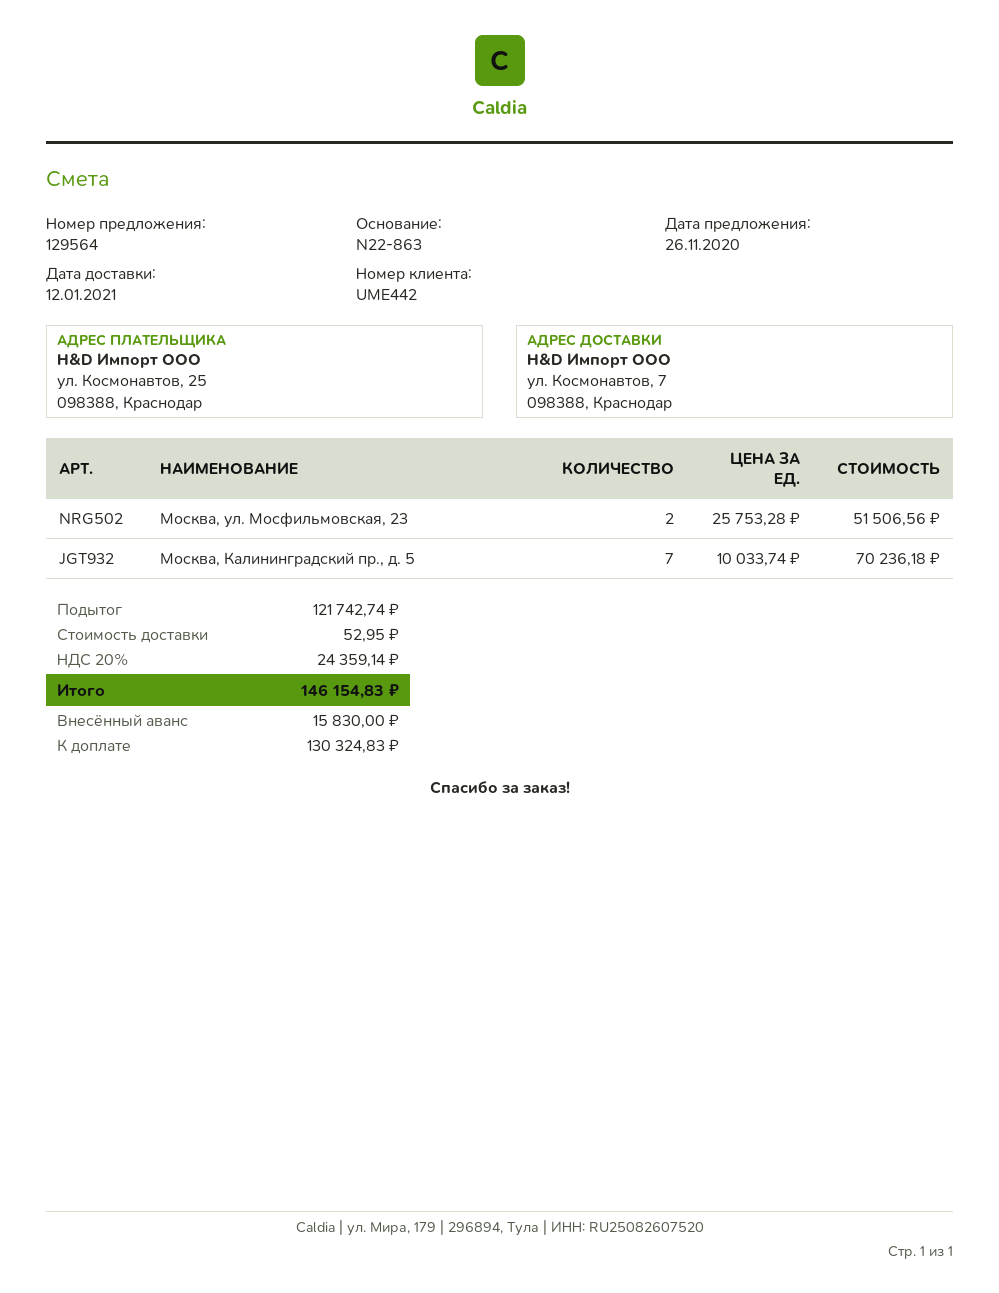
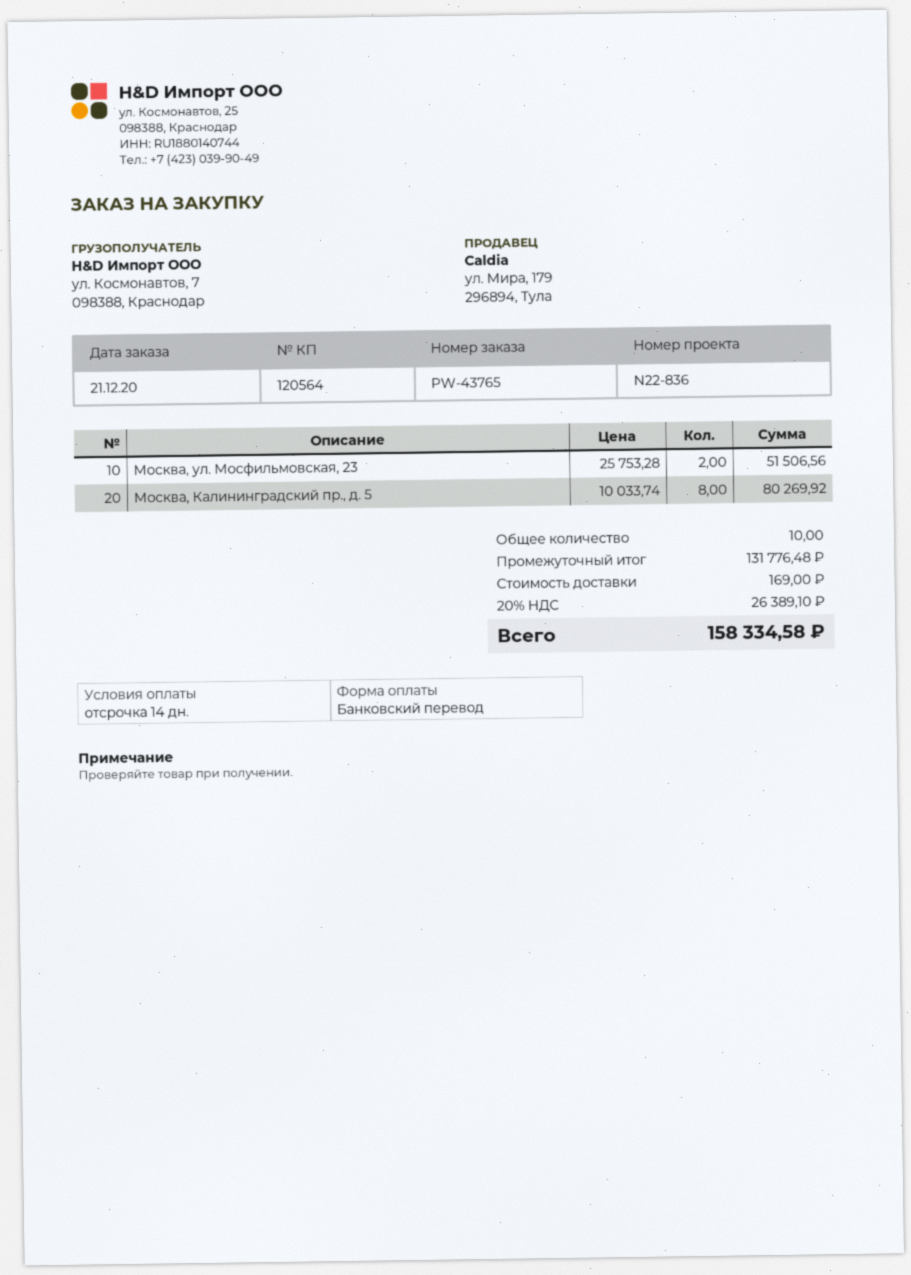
quote number: 129564 -> 120564
reference: N22-863 -> N22-836
Москва, Калининградский пр., д. 5: 7 x 10033.74 = 70236.18 -> 8 x 10033.74 = 80269.92
subtotal: 121742.74 -> 131776.48
shipping: 52.95 -> 169.00
tax: 20% = 24359.14 -> 20% = 26389.10
total: 146154.83 -> 158334.58

